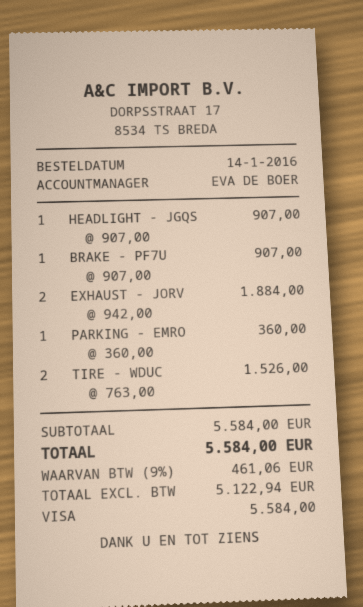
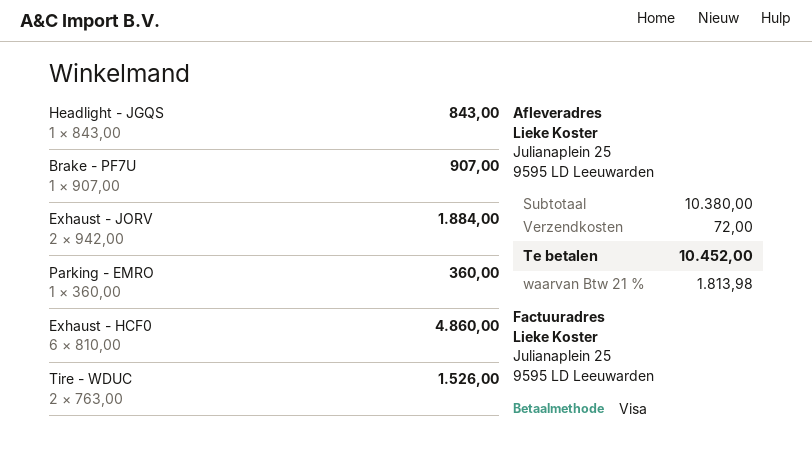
HEADLIGHT - JGQS: 1 x 907.00 = 907.00 -> 1 x 843.00 = 843.00
Exhaust - HCF0: none -> 6 x 810.00 = 4860.00
subtotal: 5584.00 -> 10380.00
shipping: none -> 72.00
tax: 9% = 461.06 -> 21% = 1813.98
total: 5584.00 -> 10452.00

